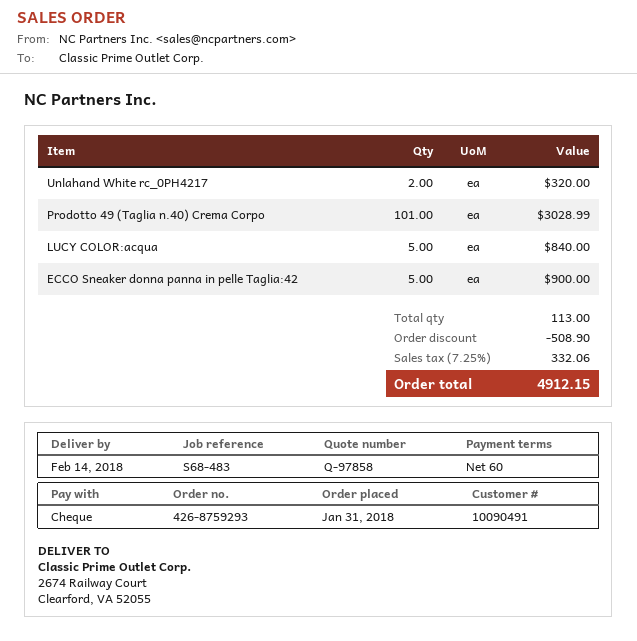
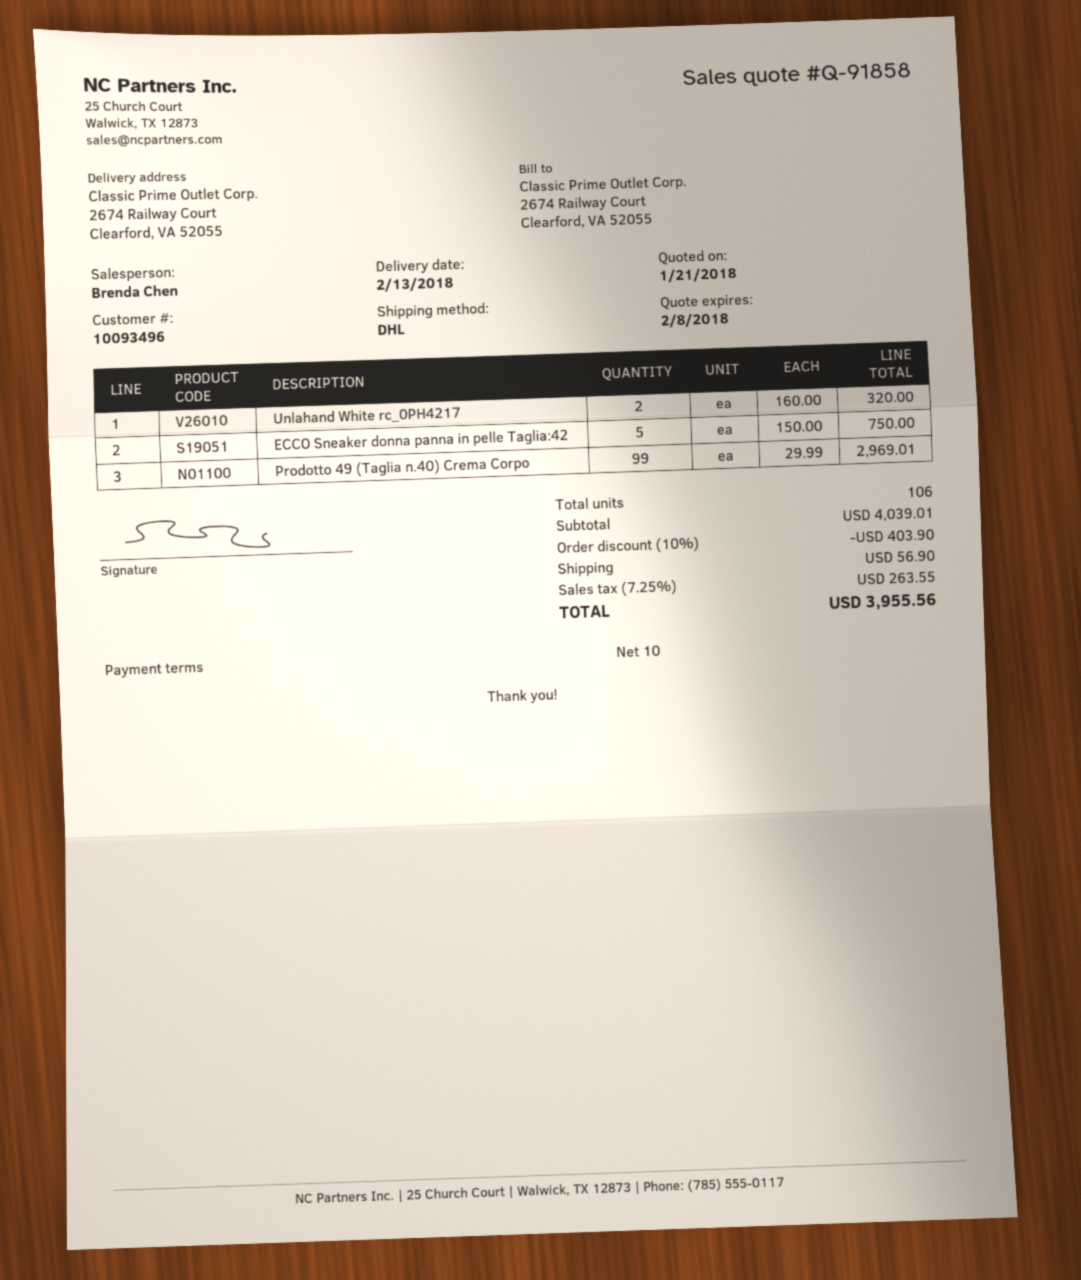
quote number: Q-97858 -> Q-91858
delivery date: 2018-02-14 -> 2018-02-13
payment terms: 60 days -> 10 days
customer number: 10090491 -> 10093496
Prodotto 49 (Taglia n.40) Crema Corpo: 101 for 3028.99 -> 99 for 2969.01
LUCY COLOR:acqua: 5 for 840.00 -> none
ECCO Sneaker donna panna in pelle Taglia:42: 5 for 900.00 -> 5 for 750.00
total quantity: 113 -> 106
discount: 508.90 -> 403.90
shipping: none -> 56.90
tax: 7.25% = 332.06 -> 7.25% = 263.55
total: 4912.15 -> 3955.56

